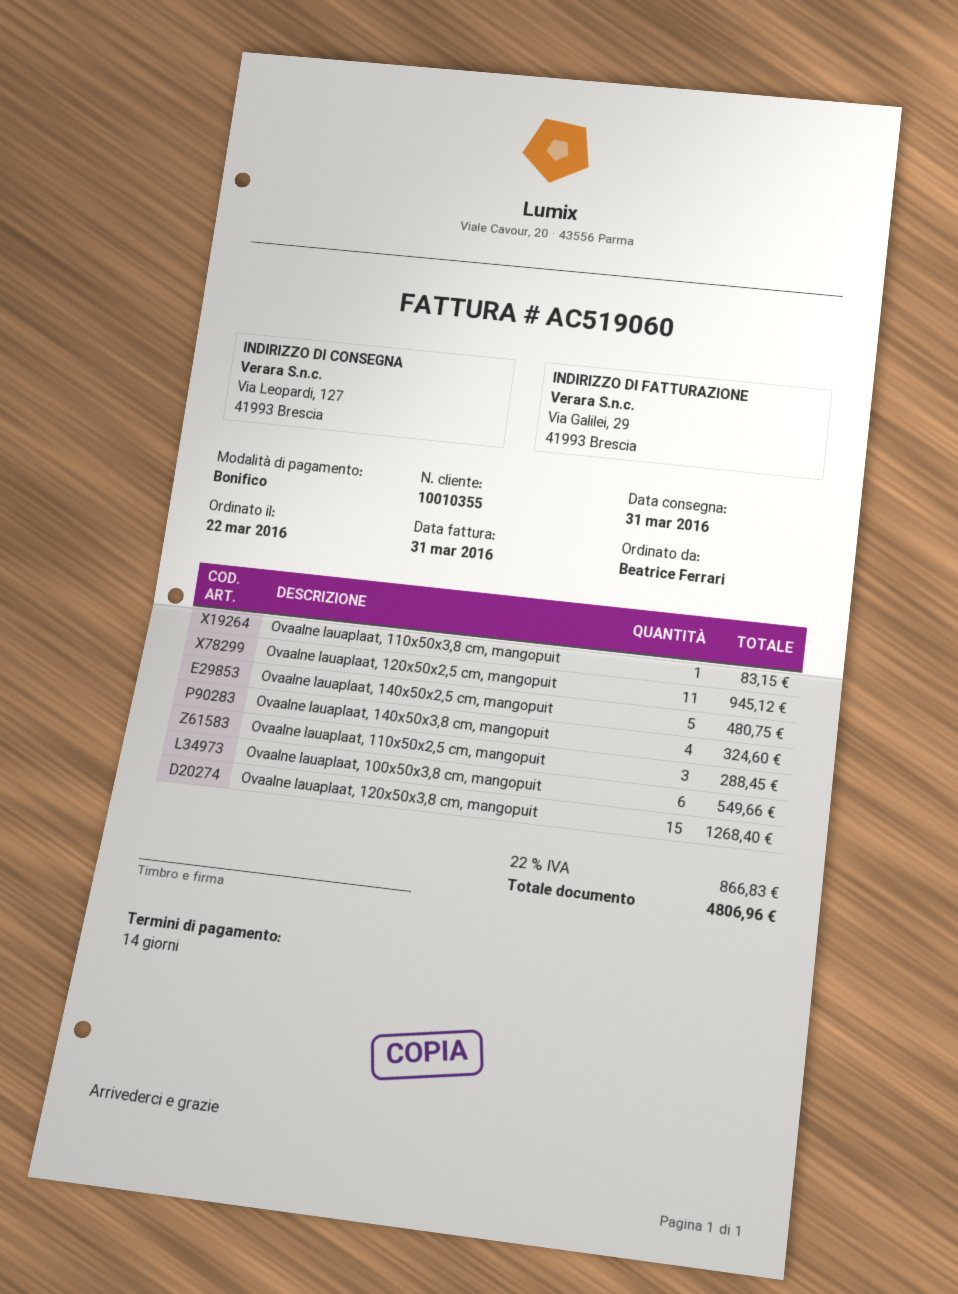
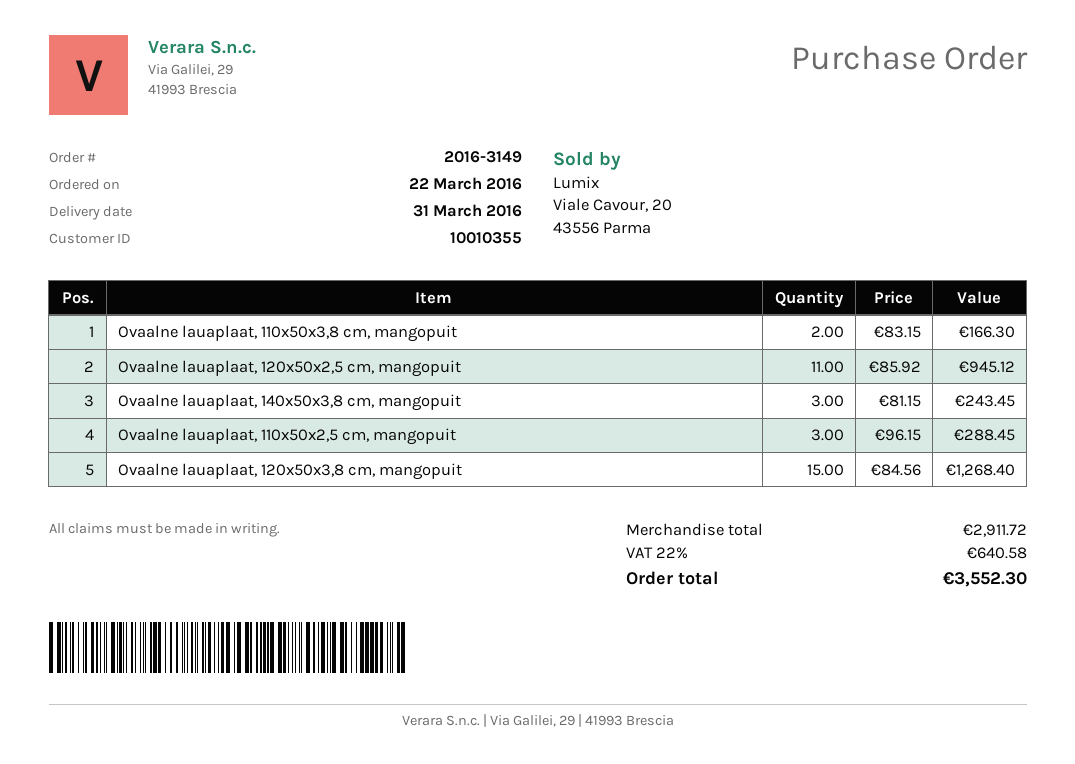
Ovaalne lauaplaat, 110x50x3,8 cm, mangopuit: 1 for 83.15 -> 2 for 166.30
Ovaalne lauaplaat, 140x50x2,5 cm, mangopuit: 5 for 480.75 -> none
Ovaalne lauaplaat, 140x50x3,8 cm, mangopuit: 4 for 324.60 -> 3 for 243.45
Ovaalne lauaplaat, 100x50x3,8 cm, mangopuit: 6 for 549.66 -> none
tax: 22% = 866.83 -> 22% = 640.58
total: 4806.96 -> 3552.30

